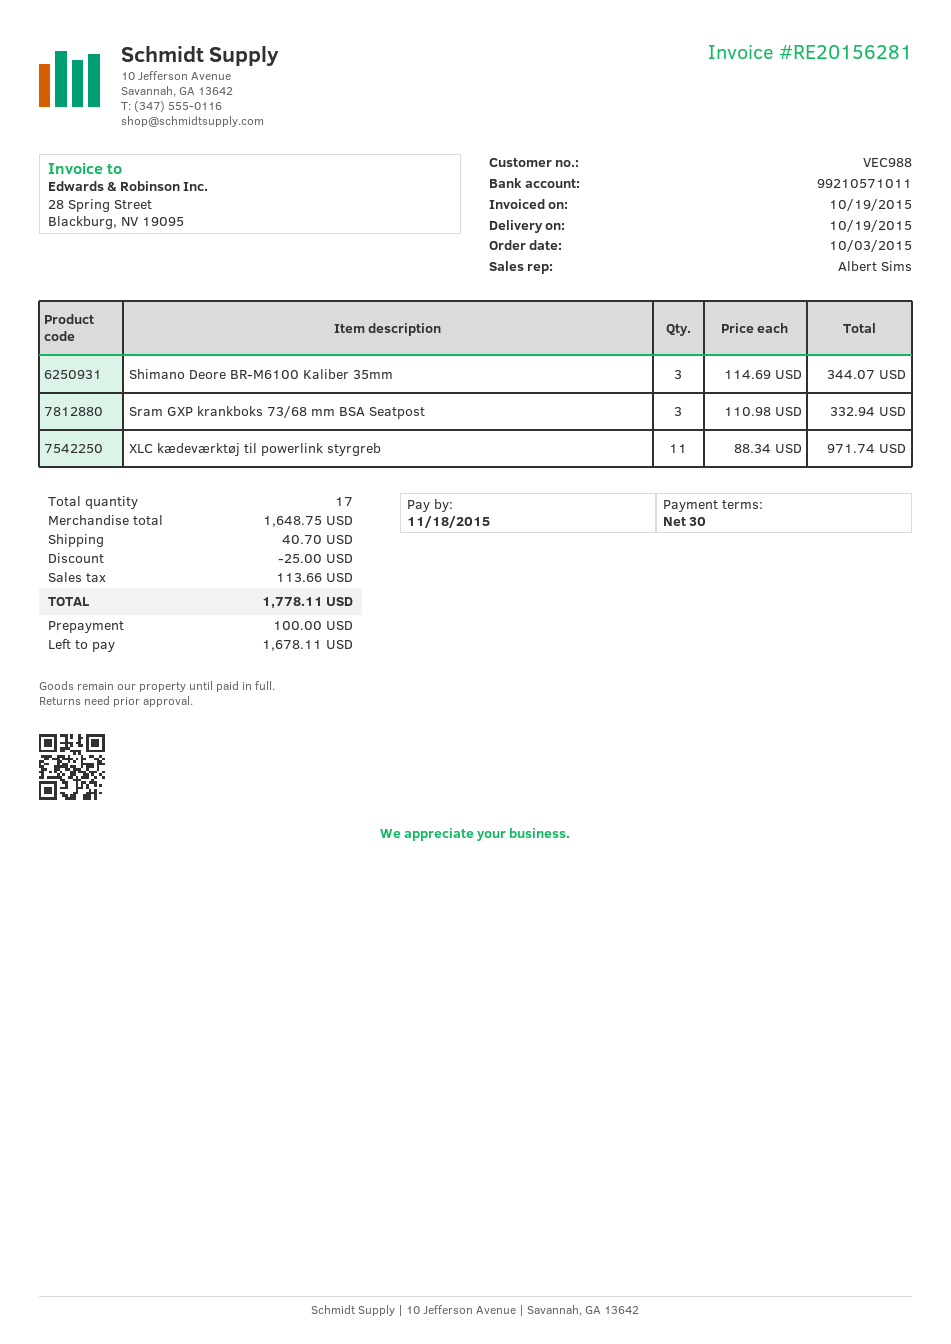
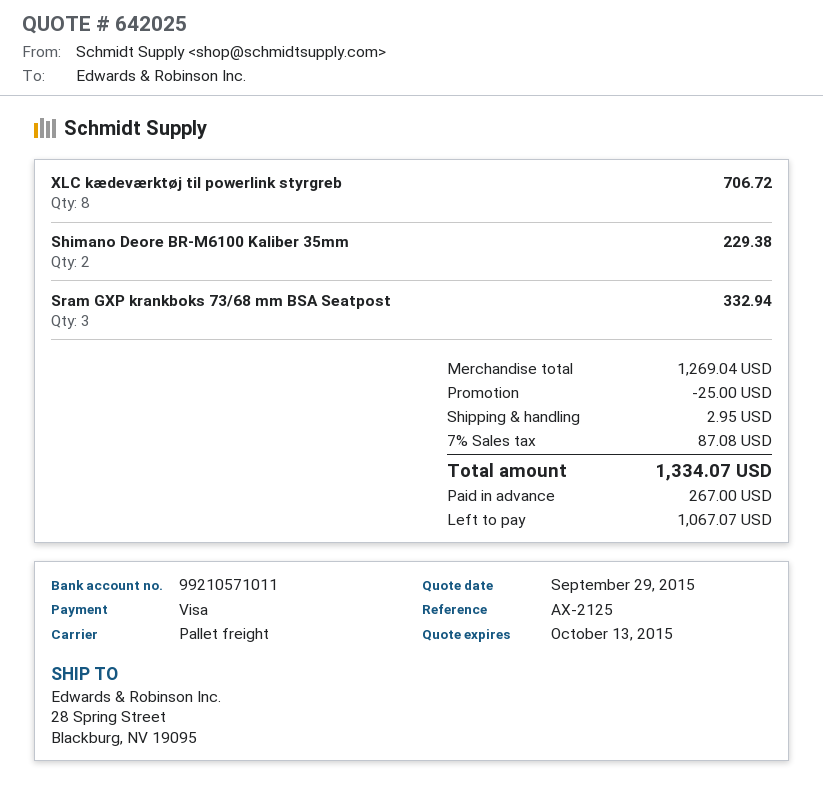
Shimano Deore BR-M6100 Kaliber 35mm: 3 for 344.07 -> 2 for 229.38
XLC kædeværktøj til powerlink styrgreb: 11 for 971.74 -> 8 for 706.72
subtotal: 1648.75 -> 1269.04
shipping: 40.70 -> 2.95
tax: 113.66 -> 87.08
total: 1778.11 -> 1334.07
deposit: 100.00 -> 267.00
balance: 1678.11 -> 1067.07

